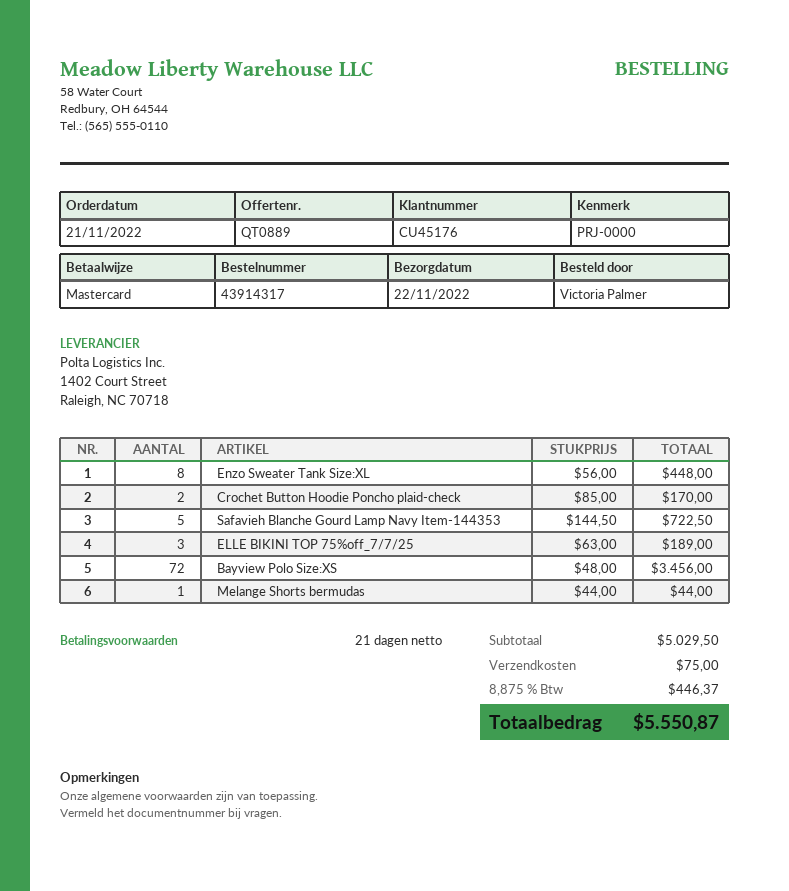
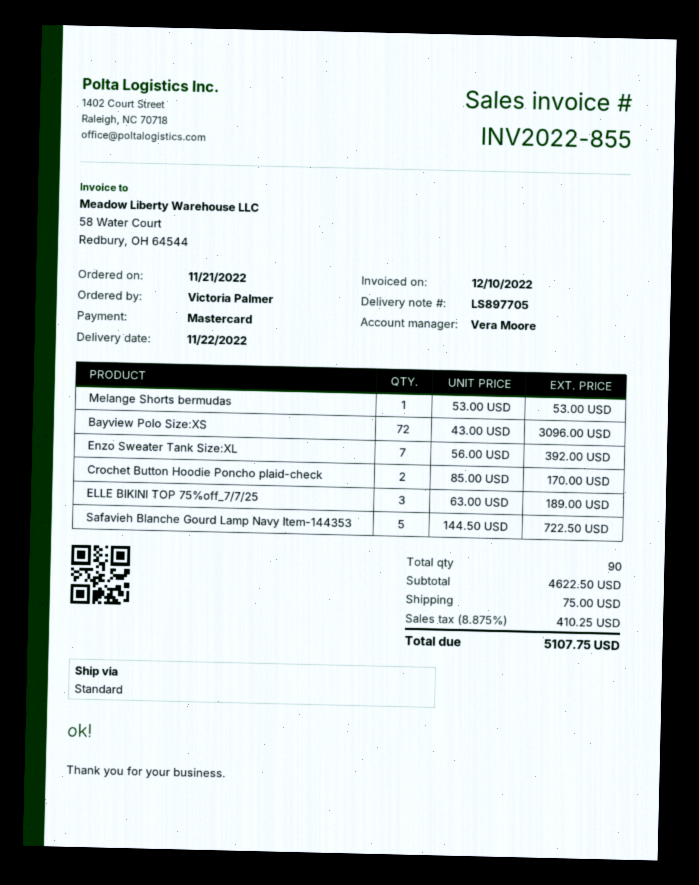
Enzo Sweater Tank Size:XL: 8 x 56.00 = 448.00 -> 7 x 56.00 = 392.00
Bayview Polo Size:XS: 72 x 48.00 = 3456.00 -> 72 x 43.00 = 3096.00
Melange Shorts bermudas: 1 x 44.00 = 44.00 -> 1 x 53.00 = 53.00
subtotal: 5029.50 -> 4622.50
tax: 8.875% = 446.37 -> 8.875% = 410.25
total: 5550.87 -> 5107.75

